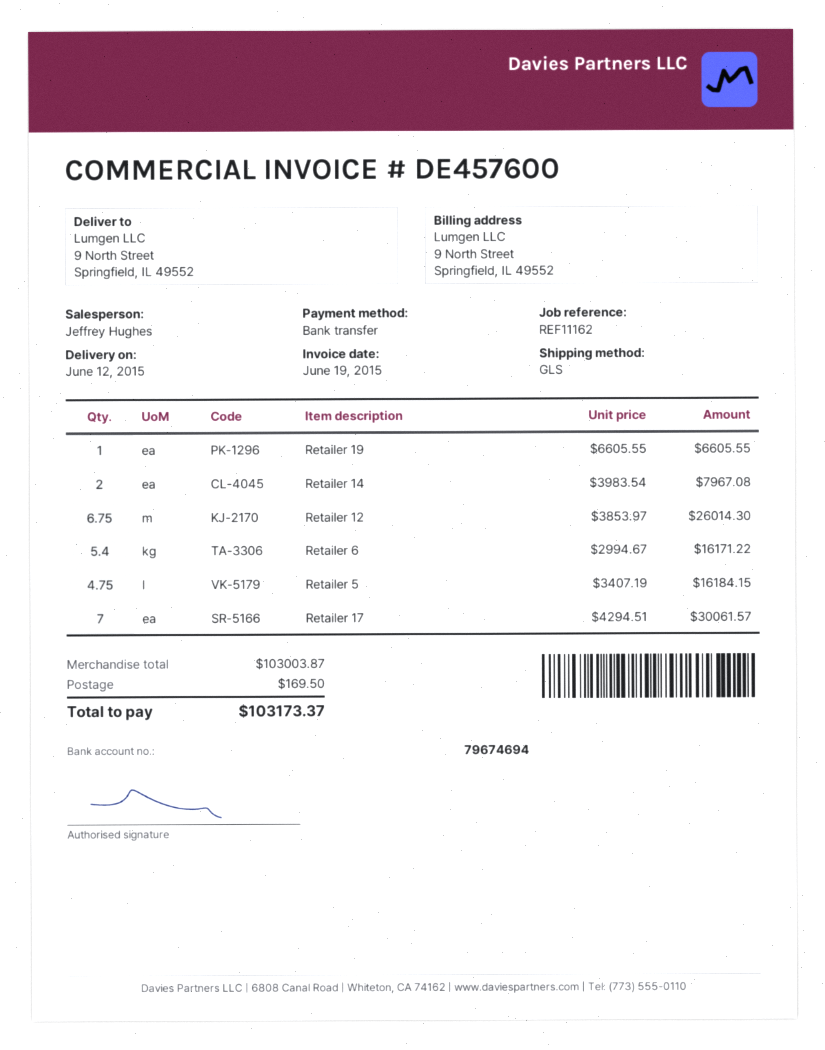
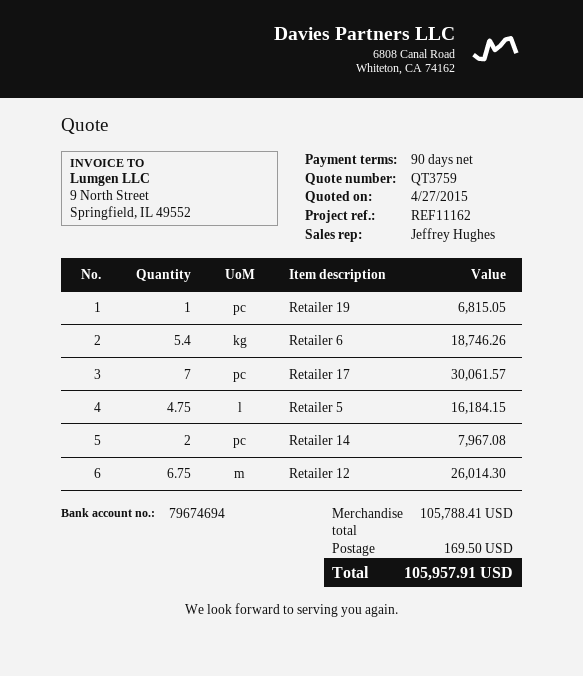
Retailer 19: 1 for 6605.55 -> 1 for 6815.05
Retailer 6: 5.4 for 16171.22 -> 5.4 for 18746.26
subtotal: 103003.87 -> 105788.41
total: 103173.37 -> 105957.91

